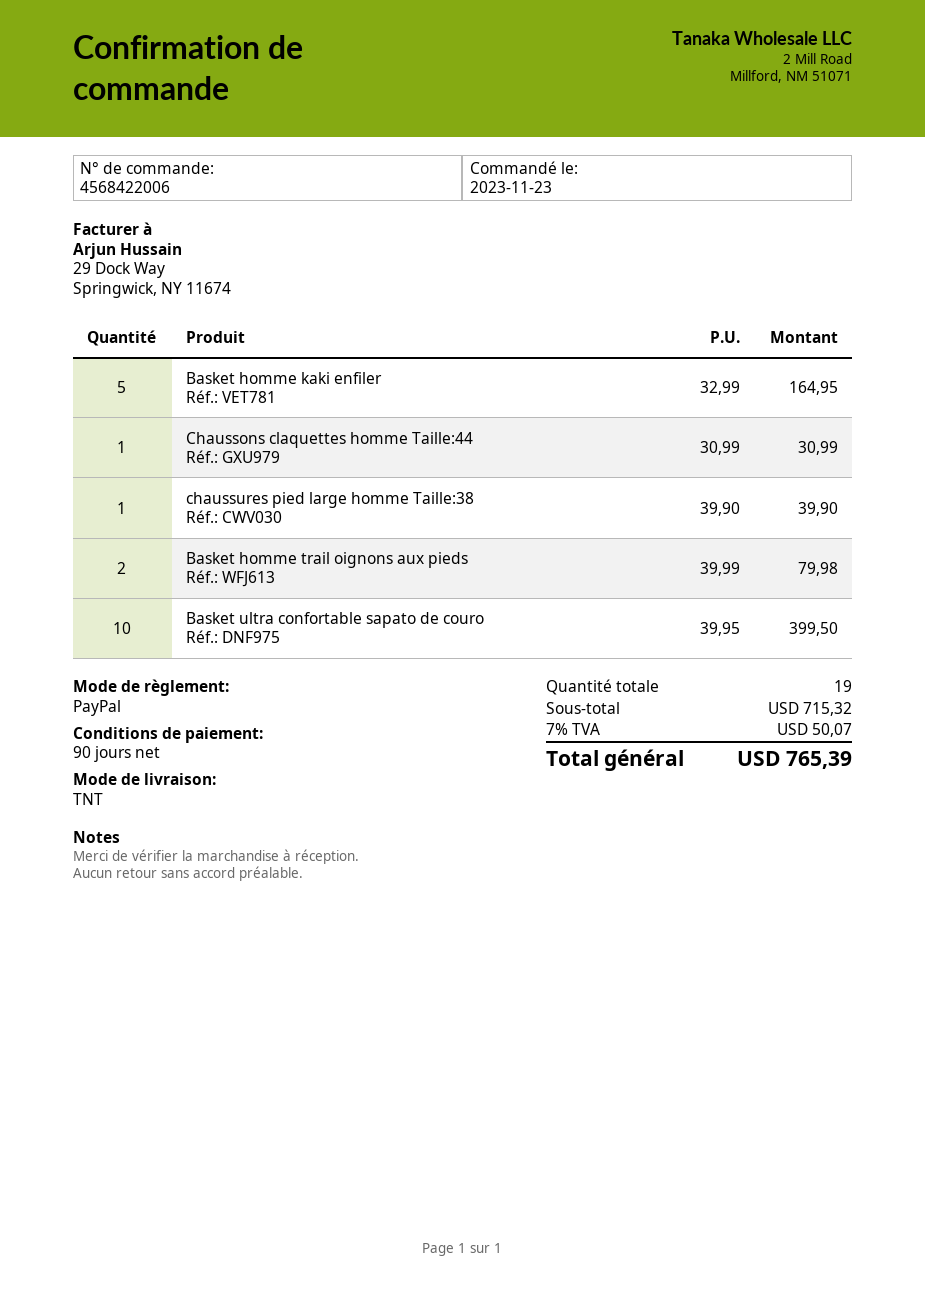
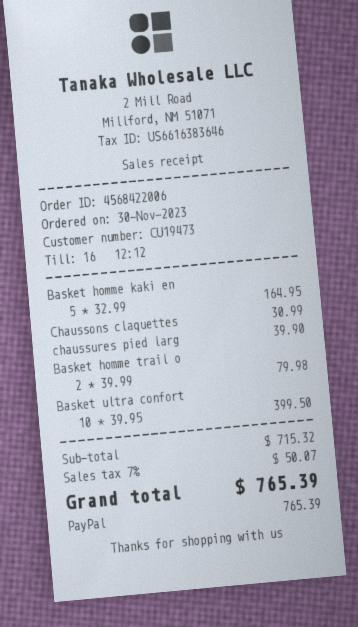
order date: 2023-11-23 -> 2023-11-30

